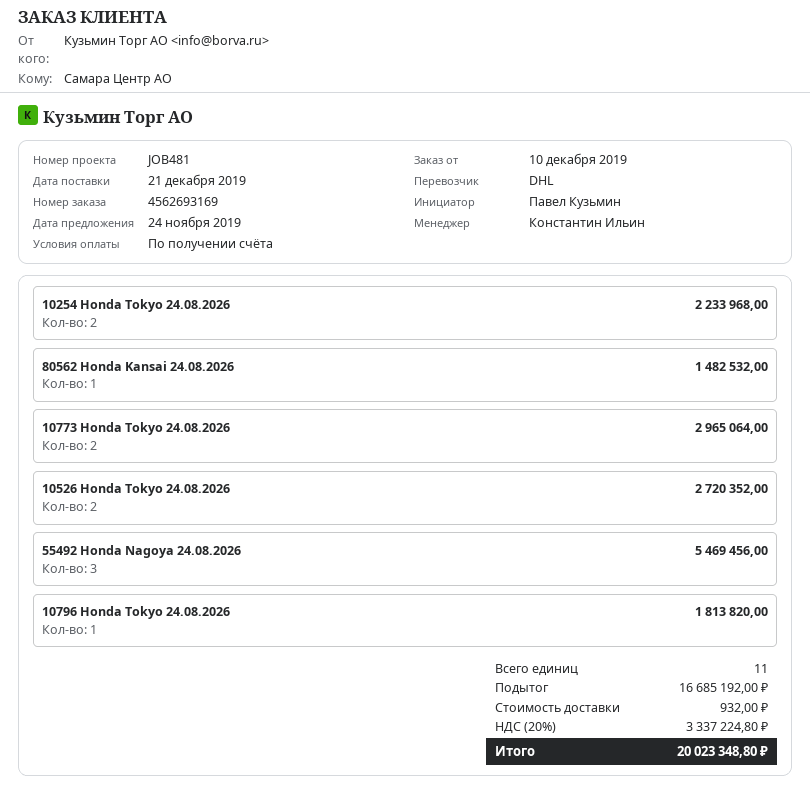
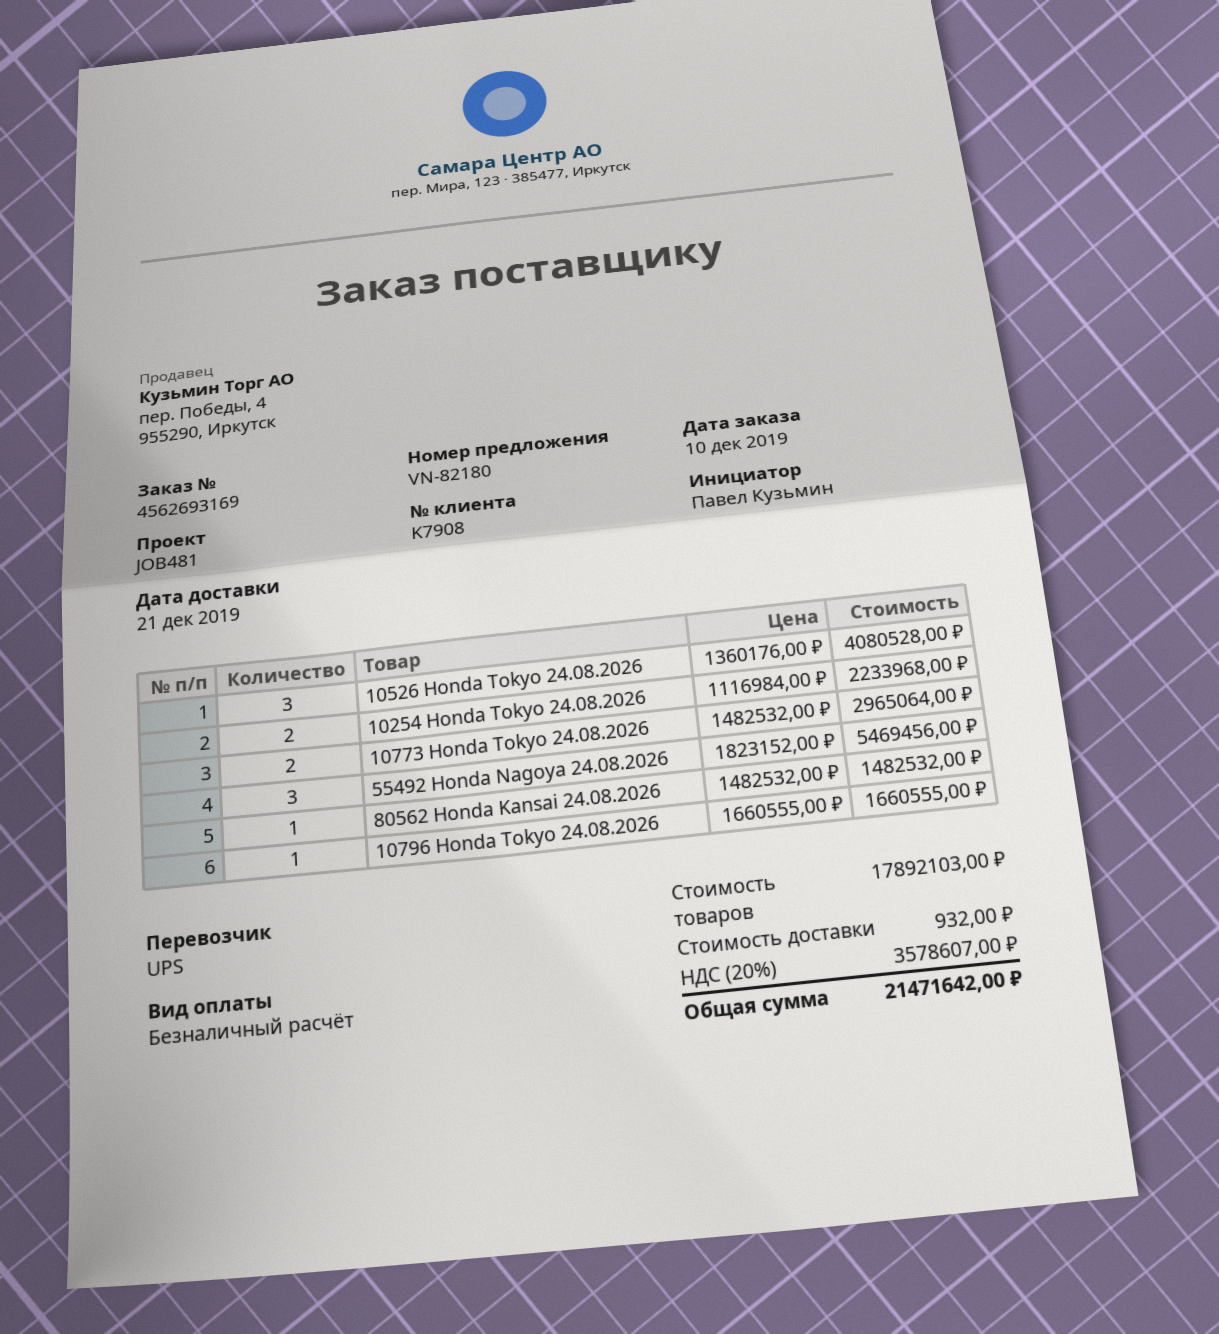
shipping method: DHL -> UPS
10526 Honda Tokyo 24.08.2026: 2 for 2720352.00 -> 3 for 4080528.00
10796 Honda Tokyo 24.08.2026: 1 for 1813820.00 -> 1 for 1660555.00
subtotal: 16685192.00 -> 17892103.00
tax: 20% = 3337224.80 -> 20% = 3578607.00
total: 20023348.80 -> 21471642.00

